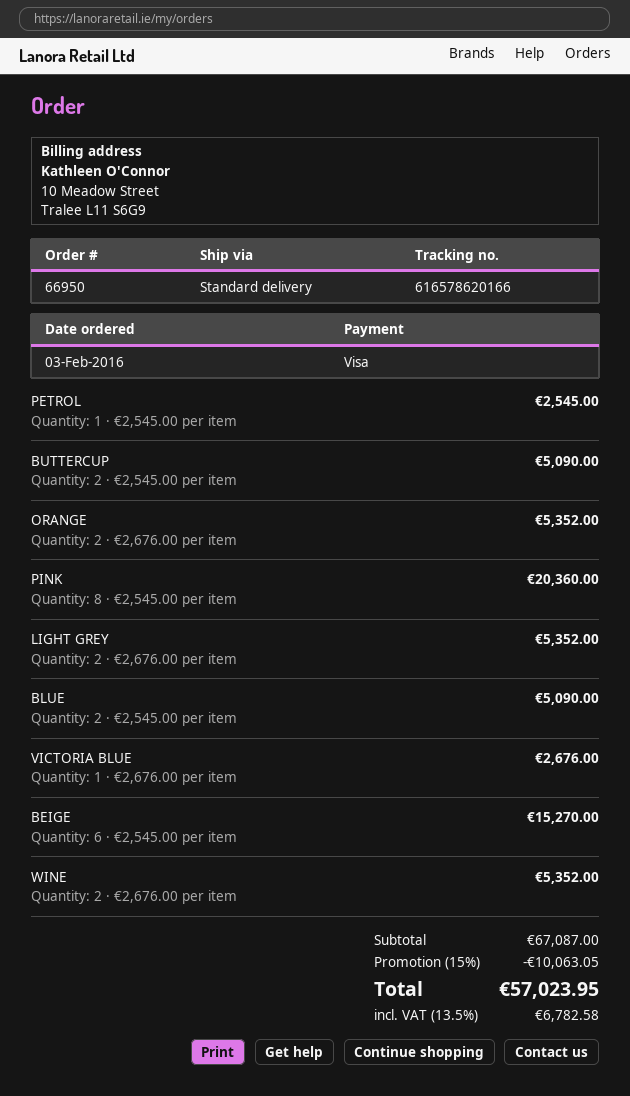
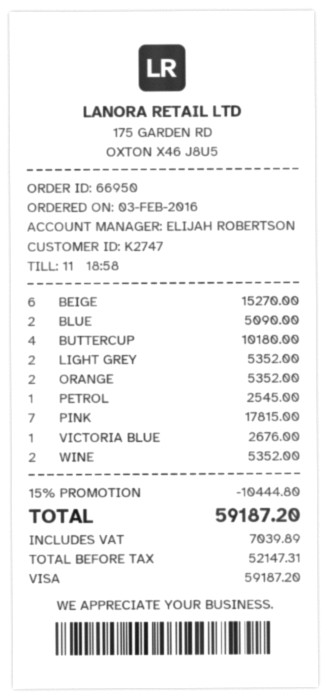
BUTTERCUP: 2 for 5090.00 -> 4 for 10180.00
PINK: 8 for 20360.00 -> 7 for 17815.00
discount: 15% = 10063.05 -> 15% = 10444.80
tax: 6782.58 -> 7039.89
total: 57023.95 -> 59187.20

